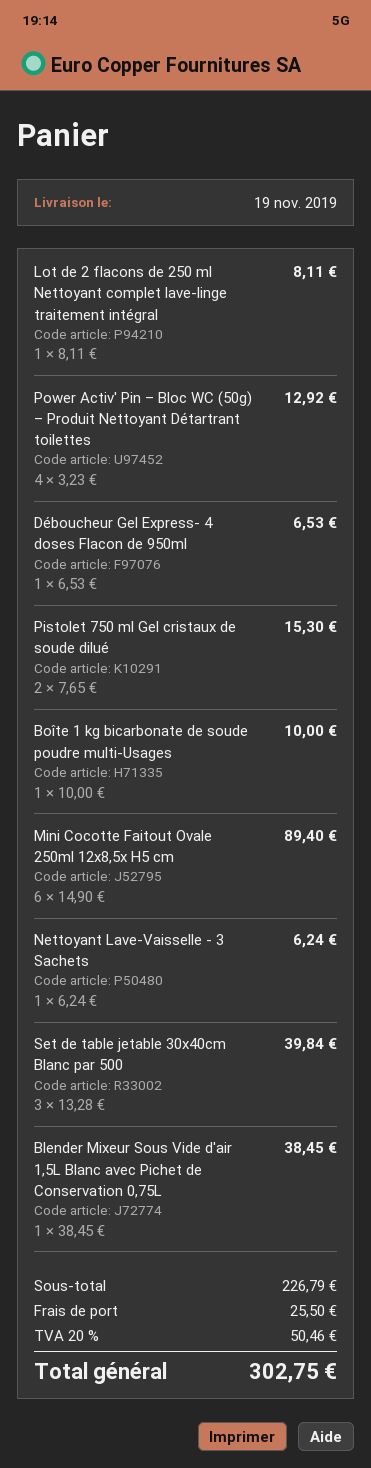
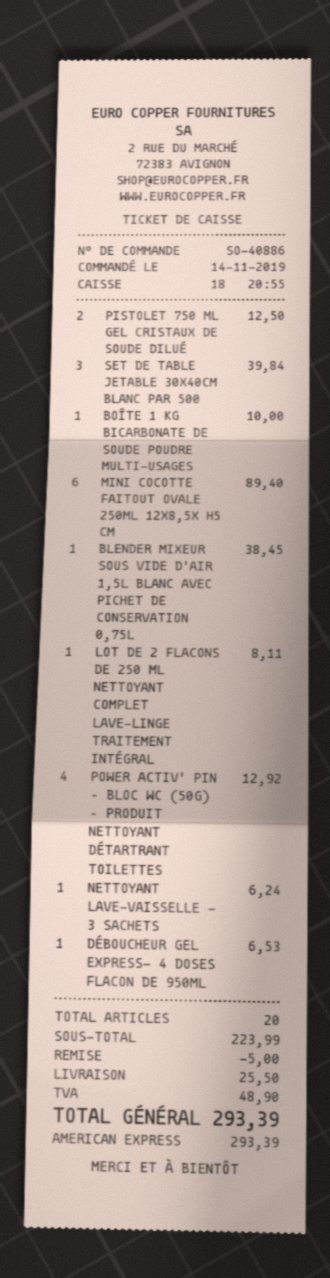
Pistolet 750 ml Gel cristaux de soude dilué: 2 for 15.30 -> 2 for 12.50
subtotal: 226.79 -> 223.99
discount: none -> 5.00
tax: 50.46 -> 48.90
total: 302.75 -> 293.39

